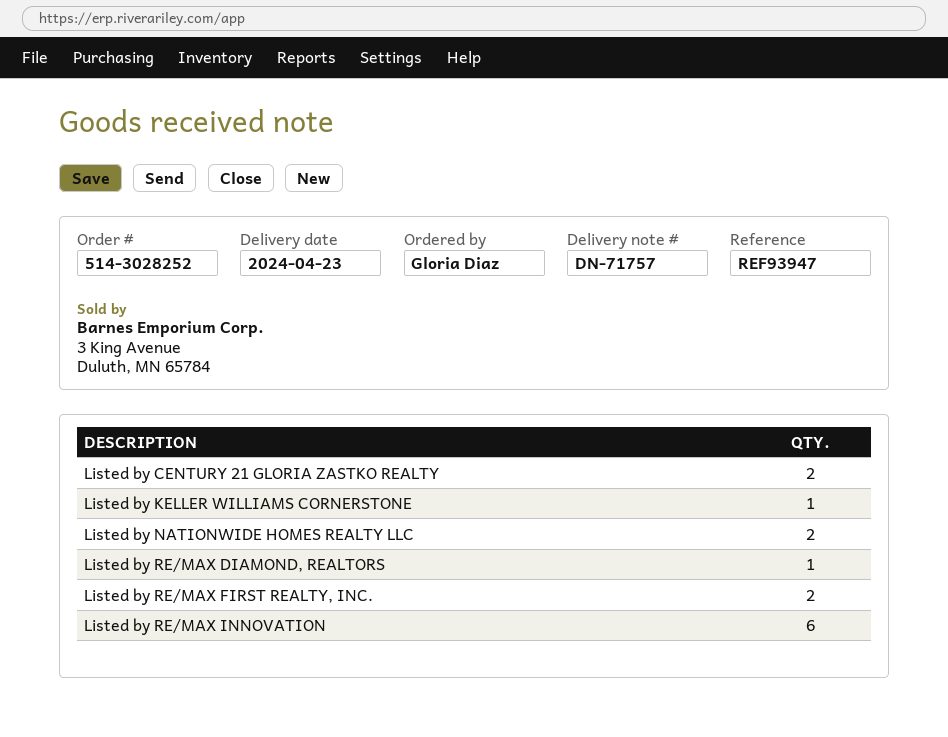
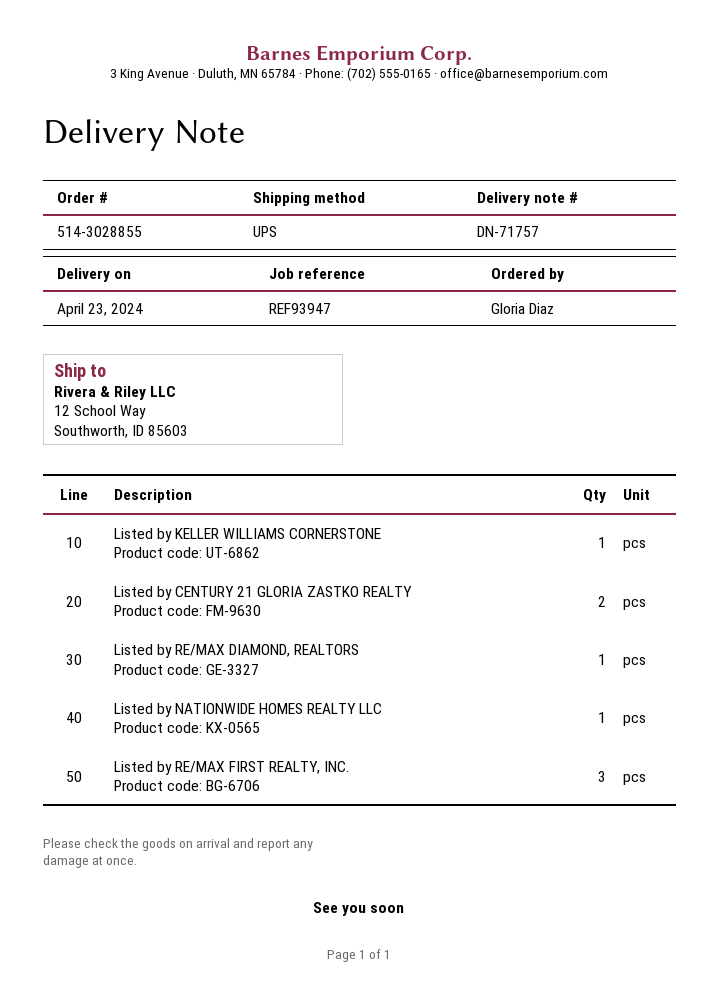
order number: 514-3028252 -> 514-3028855
Listed by NATIONWIDE HOMES REALTY LLC: 2 -> 1
Listed by RE/MAX FIRST REALTY, INC.: 2 -> 3
Listed by RE/MAX INNOVATION: 6 -> none

